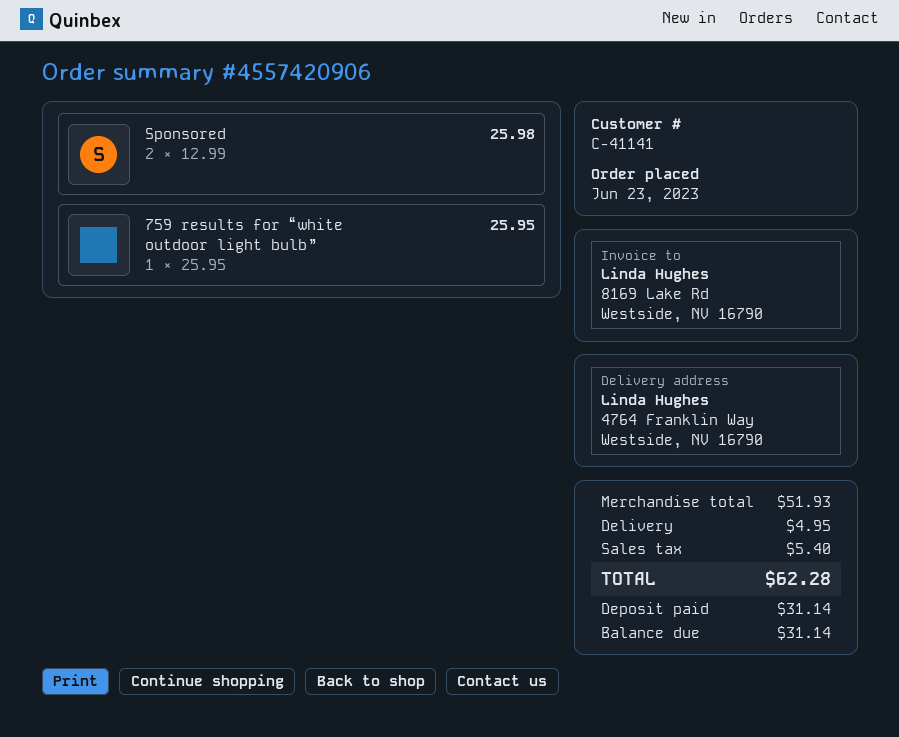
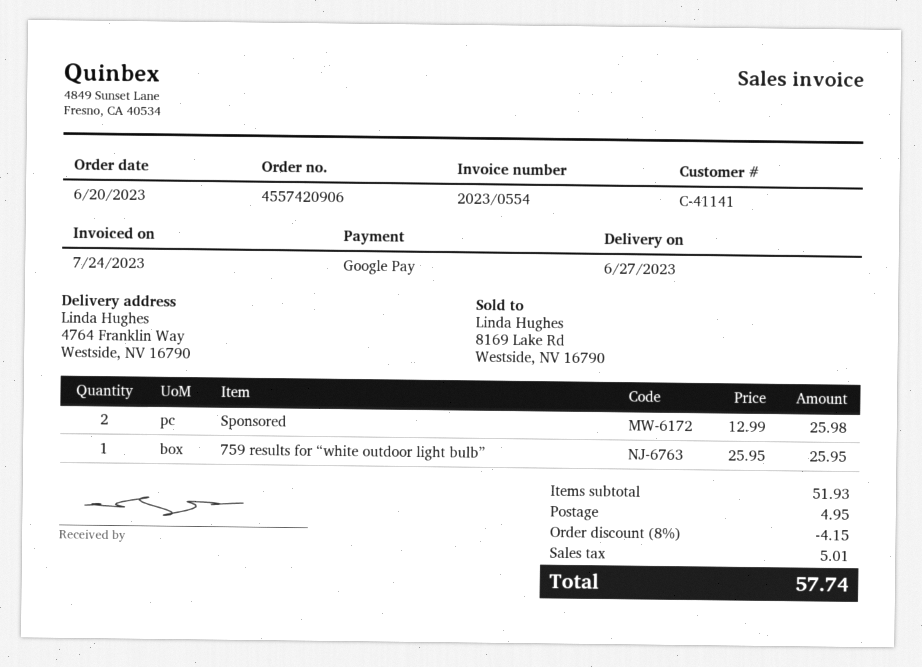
order date: 2023-06-23 -> 2023-06-20
discount: none -> 8% = 4.15
tax: 5.40 -> 5.01
total: 62.28 -> 57.74

